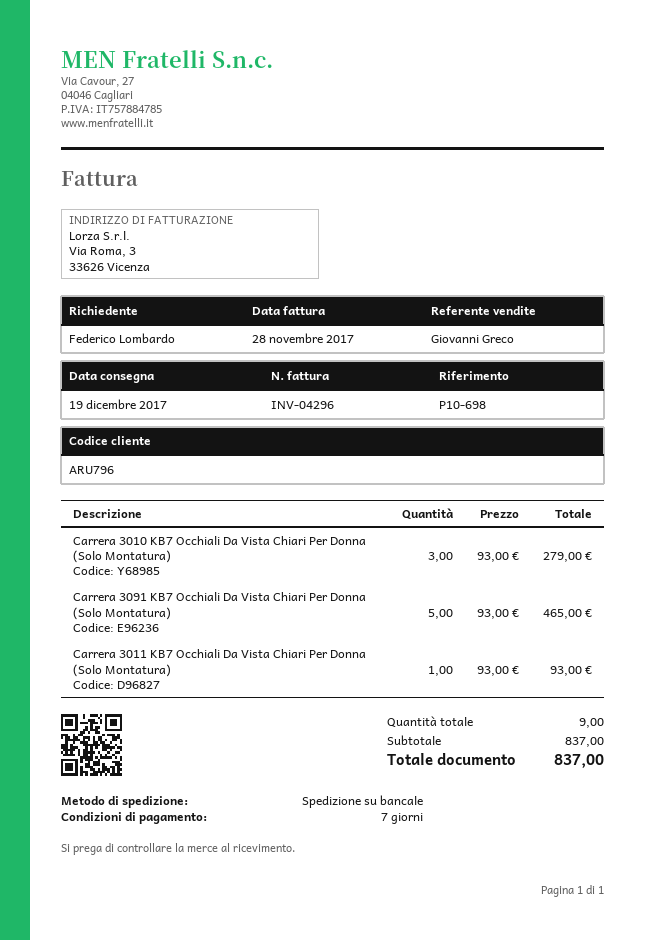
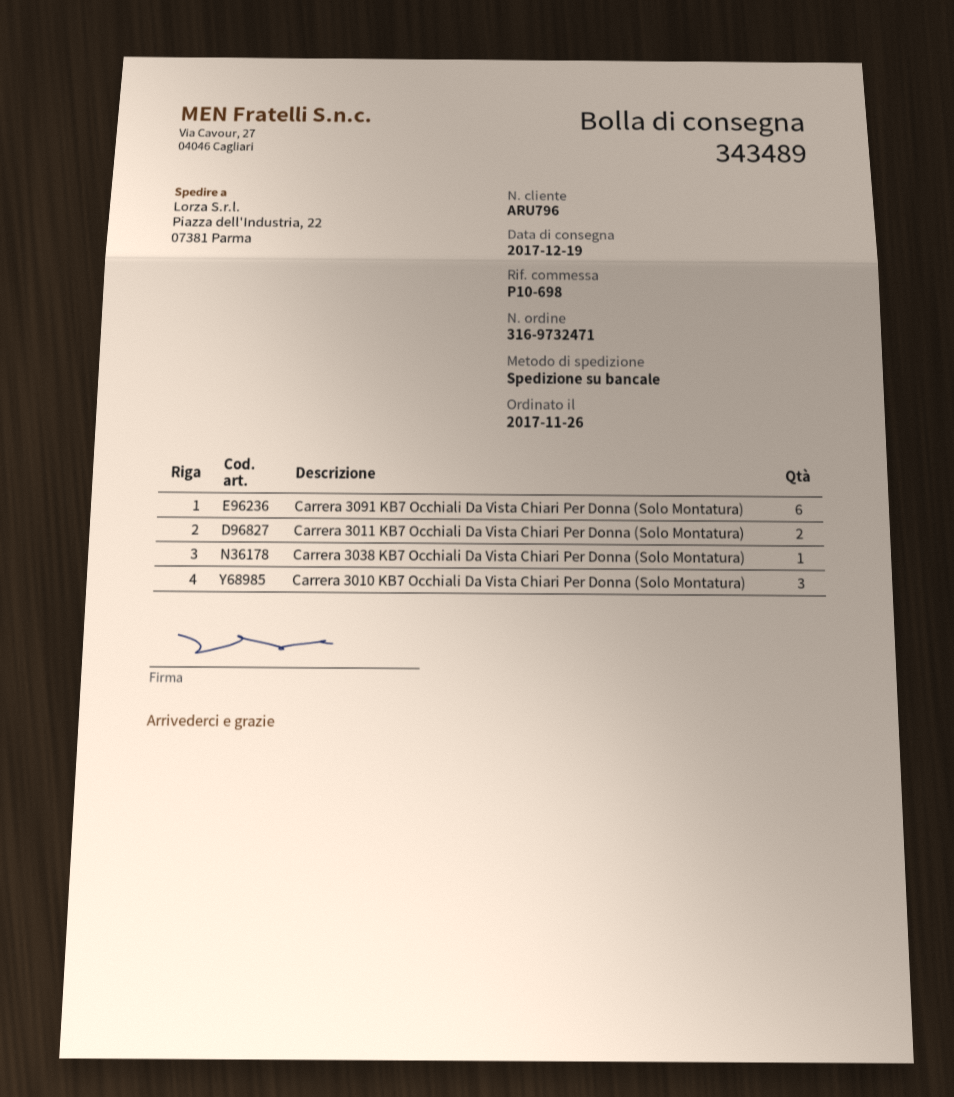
Carrera 3091 KB7 Occhiali Da Vista Chiari Per Donna (Solo Montatura): 5 -> 6
Carrera 3011 KB7 Occhiali Da Vista Chiari Per Donna (Solo Montatura): 1 -> 2
Carrera 3038 KB7 Occhiali Da Vista Chiari Per Donna (Solo Montatura): none -> 1

